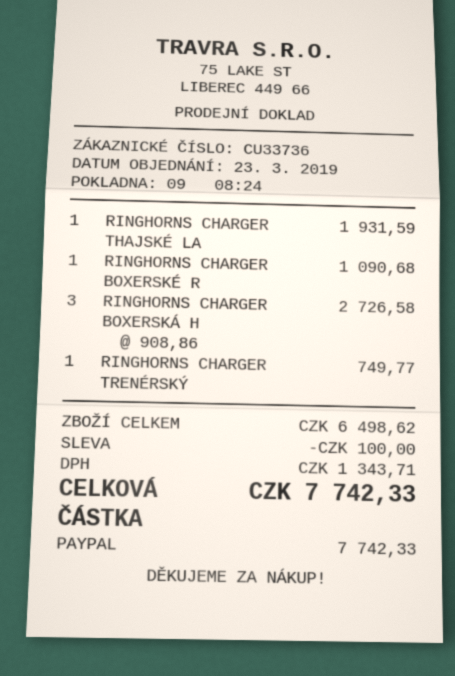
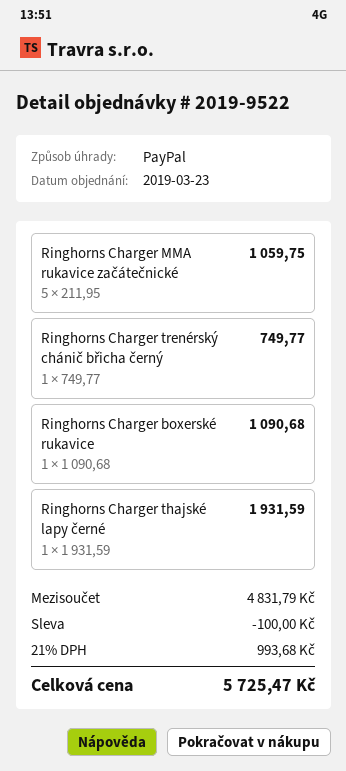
RINGHORNS CHARGER BOXERSKÁ H: 3 x 908.86 = 2726.58 -> none
Ringhorns Charger MMA rukavice začátečnické: none -> 5 x 211.95 = 1059.75
subtotal: 6498.62 -> 4831.79
tax: 1343.71 -> 993.68
total: 7742.33 -> 5725.47

